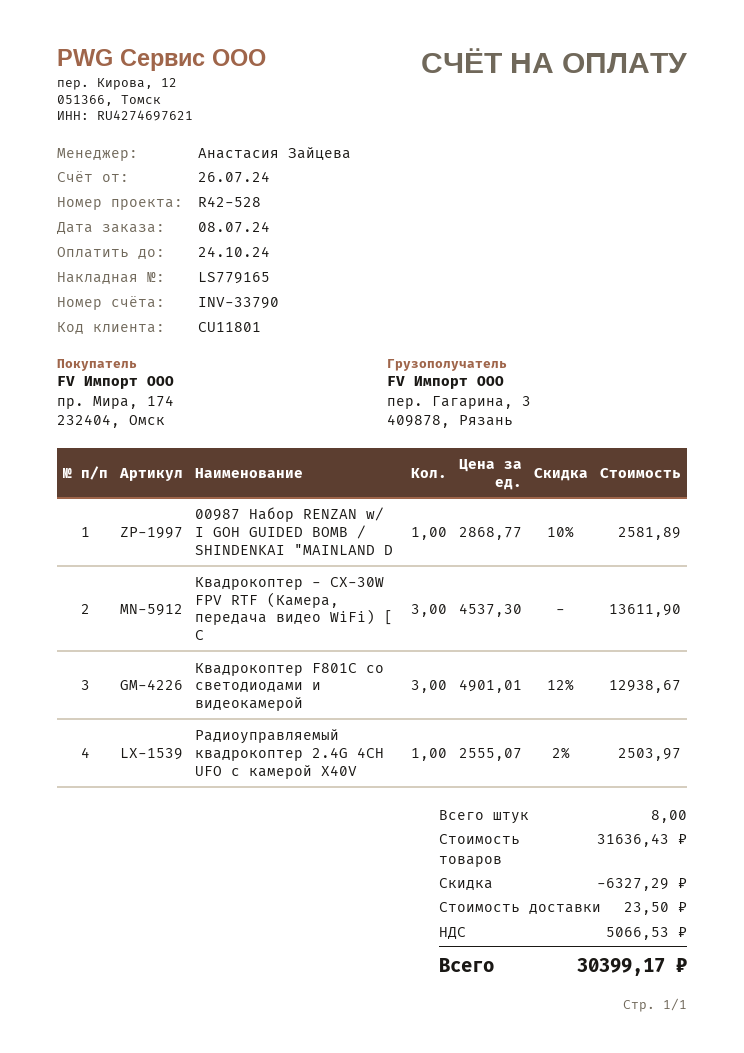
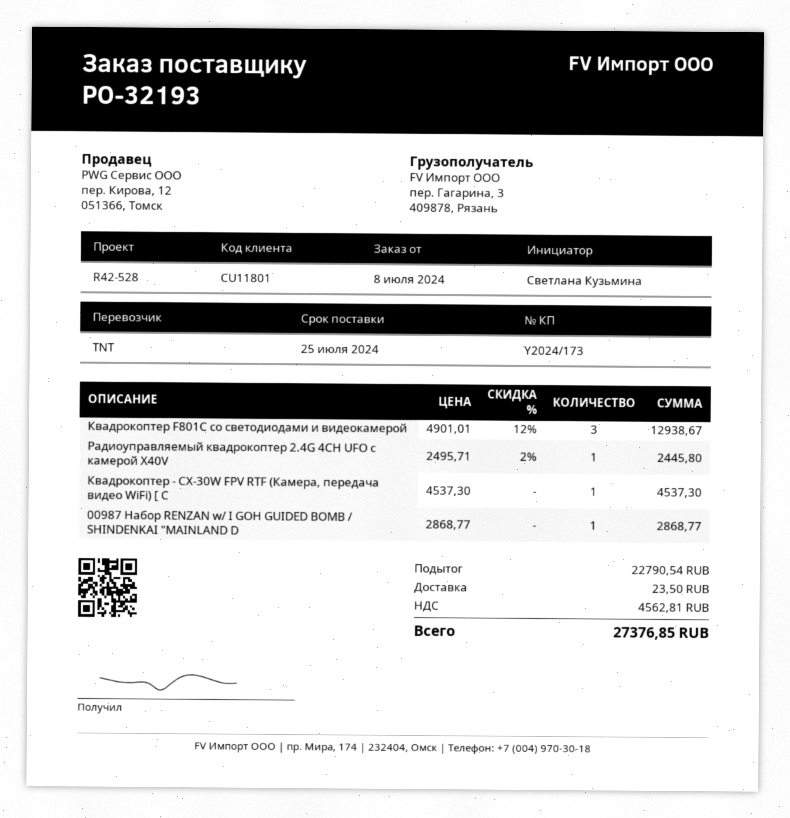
00987 Набор RENZAN w/ I GOH GUIDED BOMB / SHINDENKAI "MAINLAND D: 1 x 2868.77 - 10% = 2581.89 -> 1 x 2868.77 = 2868.77
Квадрокоптер - CX-30W FPV RTF (Камера, передача видео WiFi) [ C: 3 x 4537.30 = 13611.90 -> 1 x 4537.30 = 4537.30
Радиоуправляемый квадрокоптер 2.4G 4CH UFO с камерой X40V: 1 x 2555.07 - 2% = 2503.97 -> 1 x 2495.71 - 2% = 2445.80
subtotal: 31636.43 -> 22790.54
discount: 6327.29 -> none
tax: 5066.53 -> 4562.81
total: 30399.17 -> 27376.85

